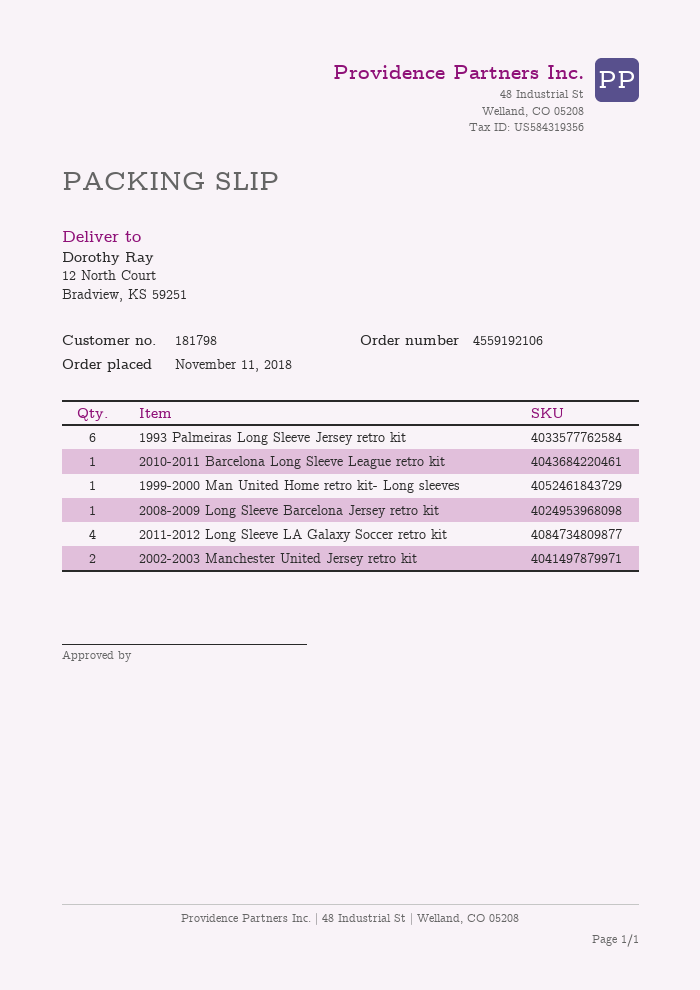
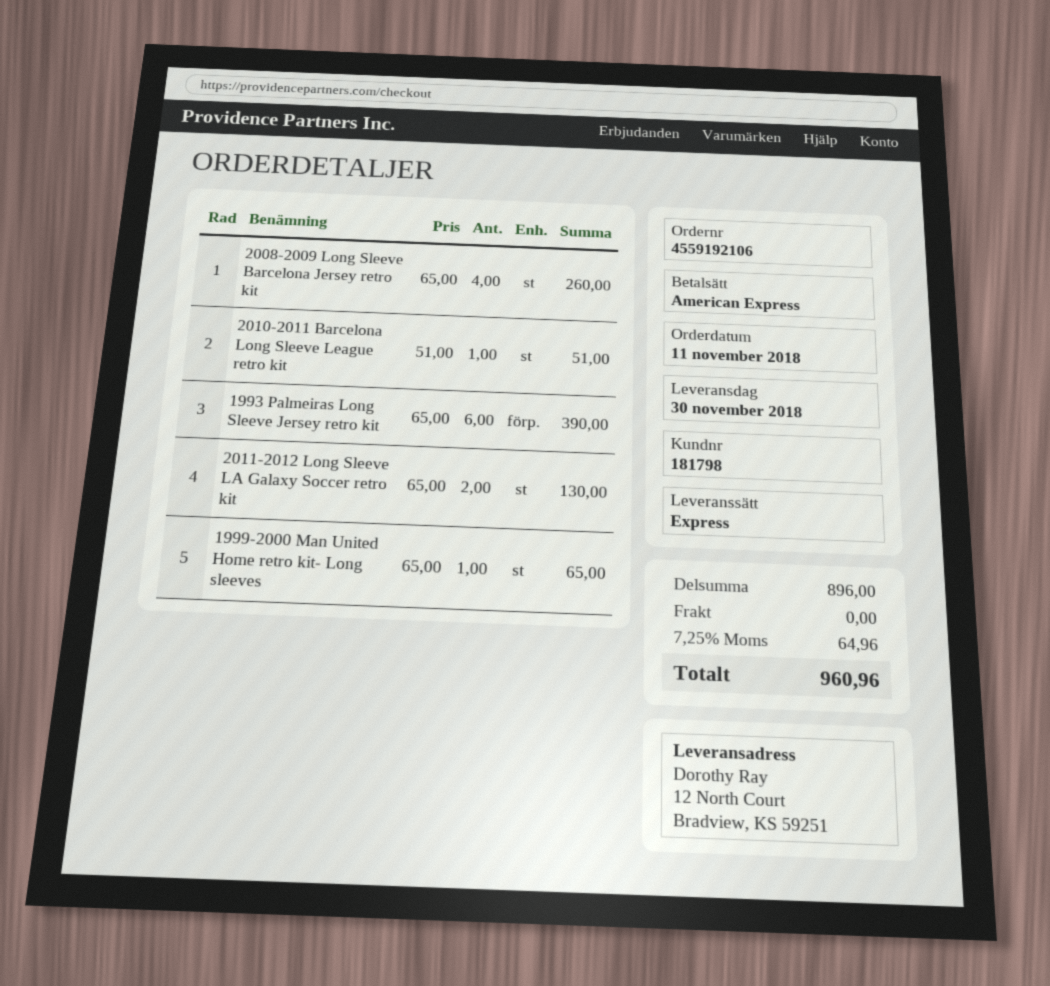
2008-2009 Long Sleeve Barcelona Jersey retro kit: 1 -> 4
2011-2012 Long Sleeve LA Galaxy Soccer retro kit: 4 -> 2
2002-2003 Manchester United Jersey retro kit: 2 -> none

